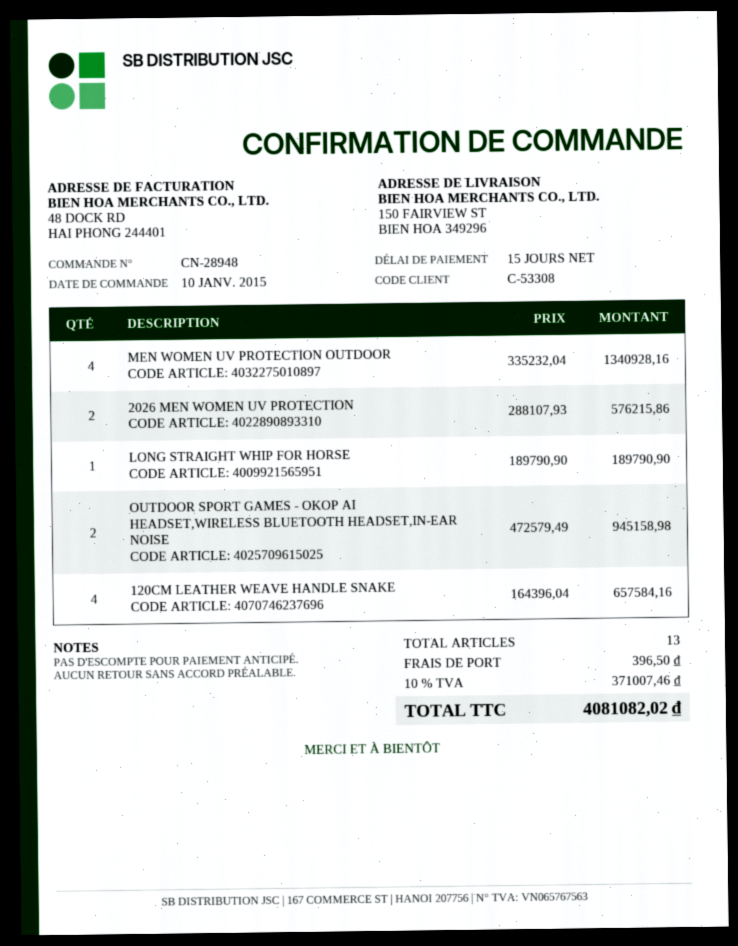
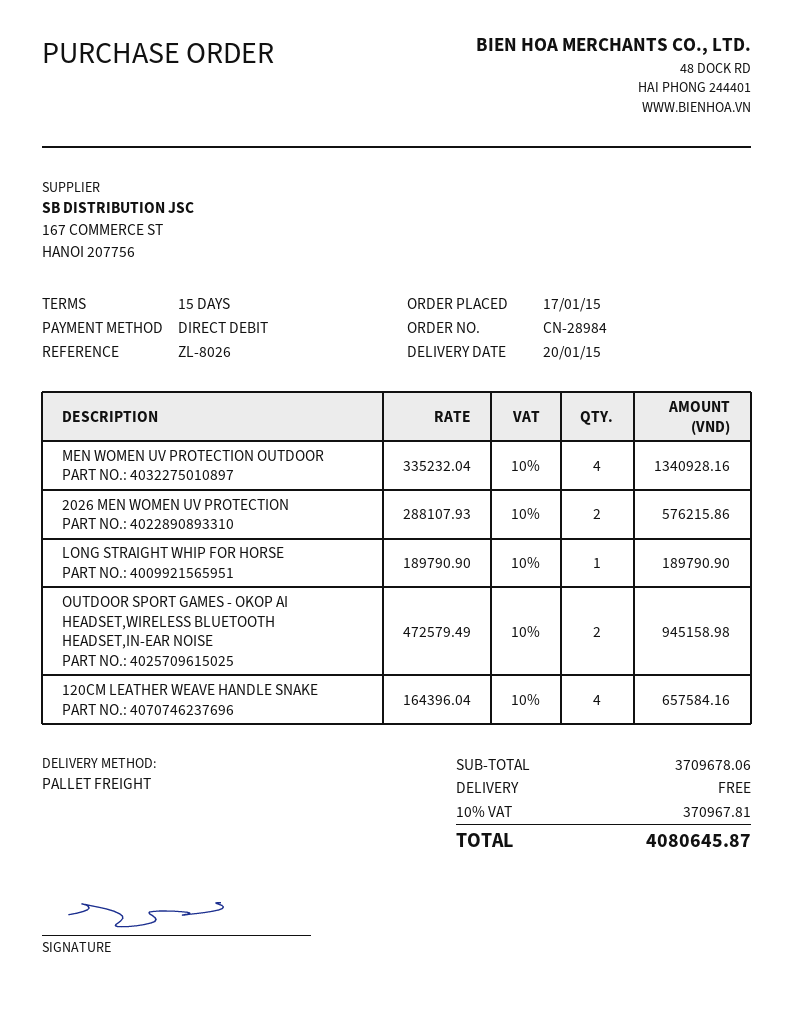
order number: CN-28948 -> CN-28984
order date: 2015-01-10 -> 2015-01-17
shipping: 396.50 -> 0.00
tax: 10% = 371007.46 -> 10% = 370967.81
total: 4081082.02 -> 4080645.87

